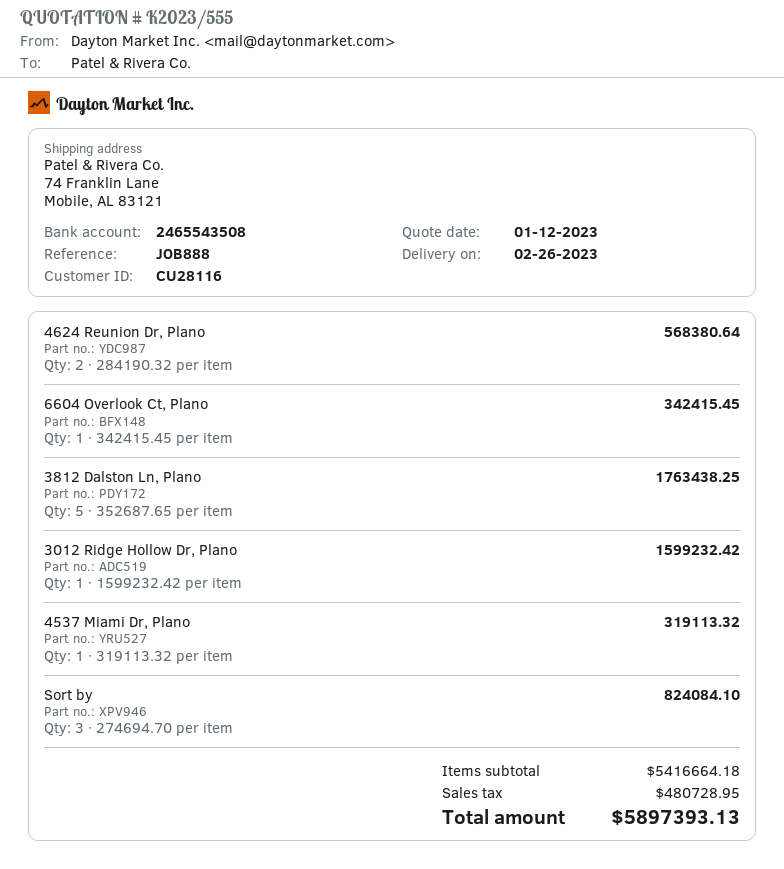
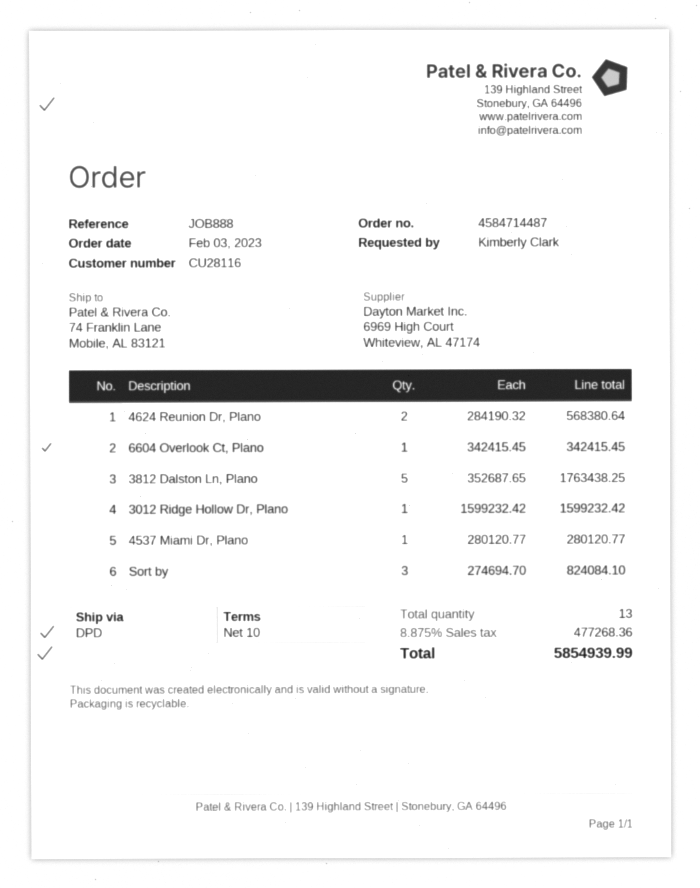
4537 Miami Dr, Plano: 1 x 319113.32 = 319113.32 -> 1 x 280120.77 = 280120.77
tax: 480728.95 -> 477268.36
total: 5897393.13 -> 5854939.99

